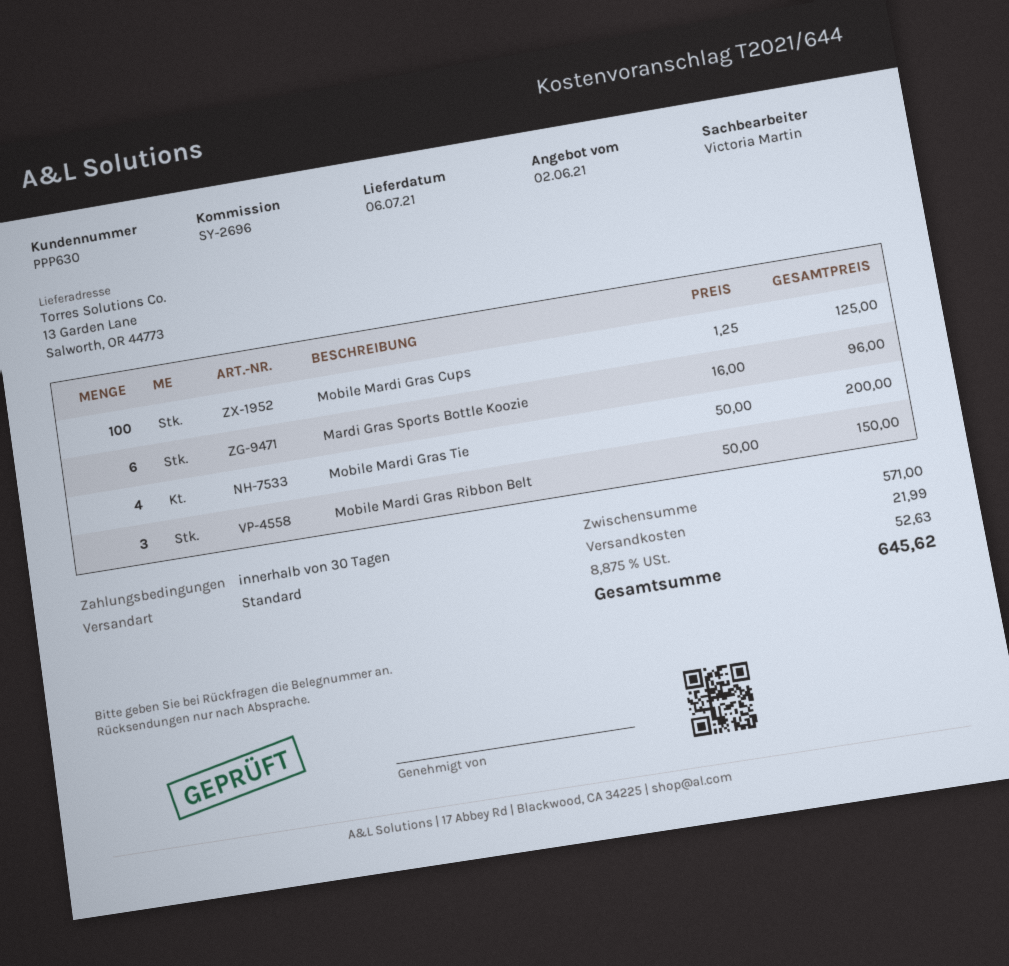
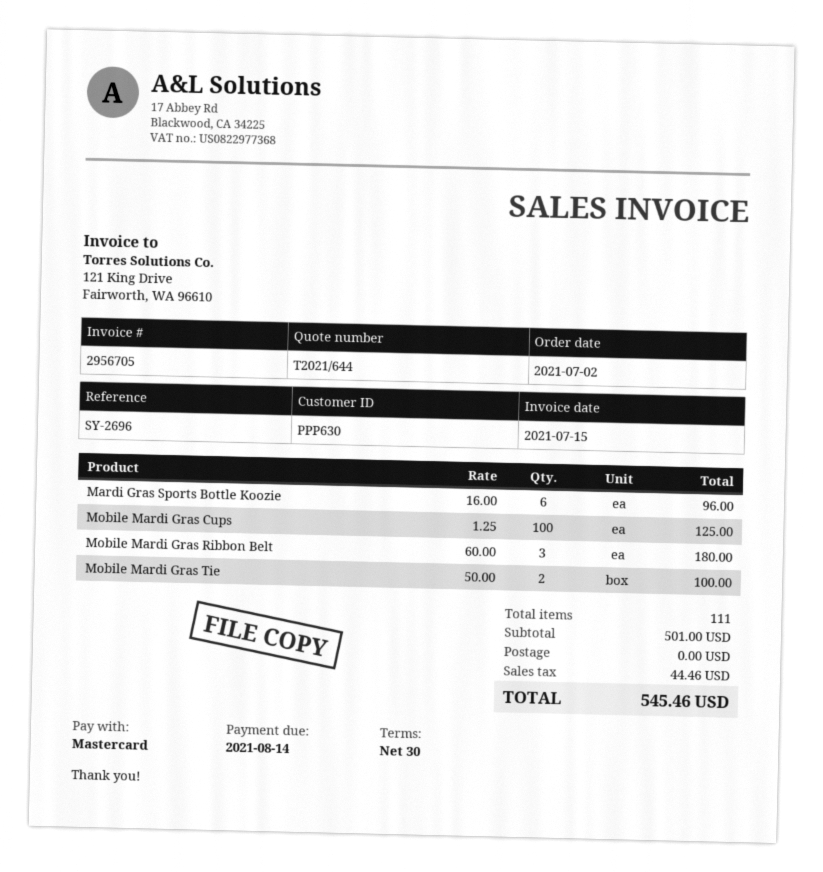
Mobile Mardi Gras Tie: 4 x 50.00 = 200.00 -> 2 x 50.00 = 100.00
Mobile Mardi Gras Ribbon Belt: 3 x 50.00 = 150.00 -> 3 x 60.00 = 180.00
subtotal: 571.00 -> 501.00
shipping: 21.99 -> 0.00
tax: 52.63 -> 44.46
total: 645.62 -> 545.46

